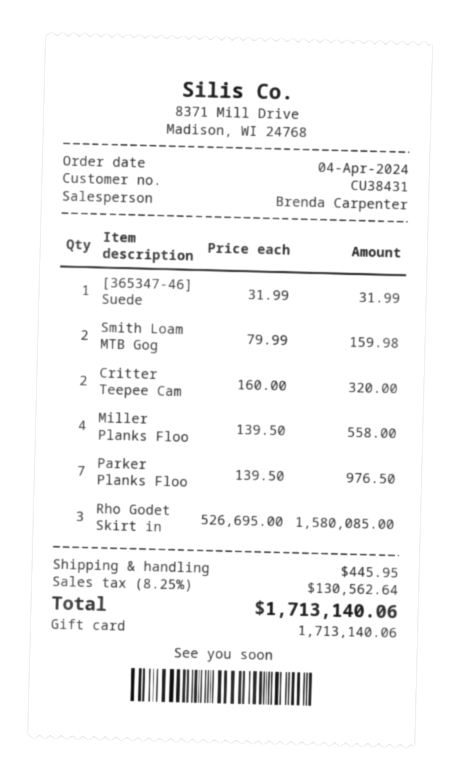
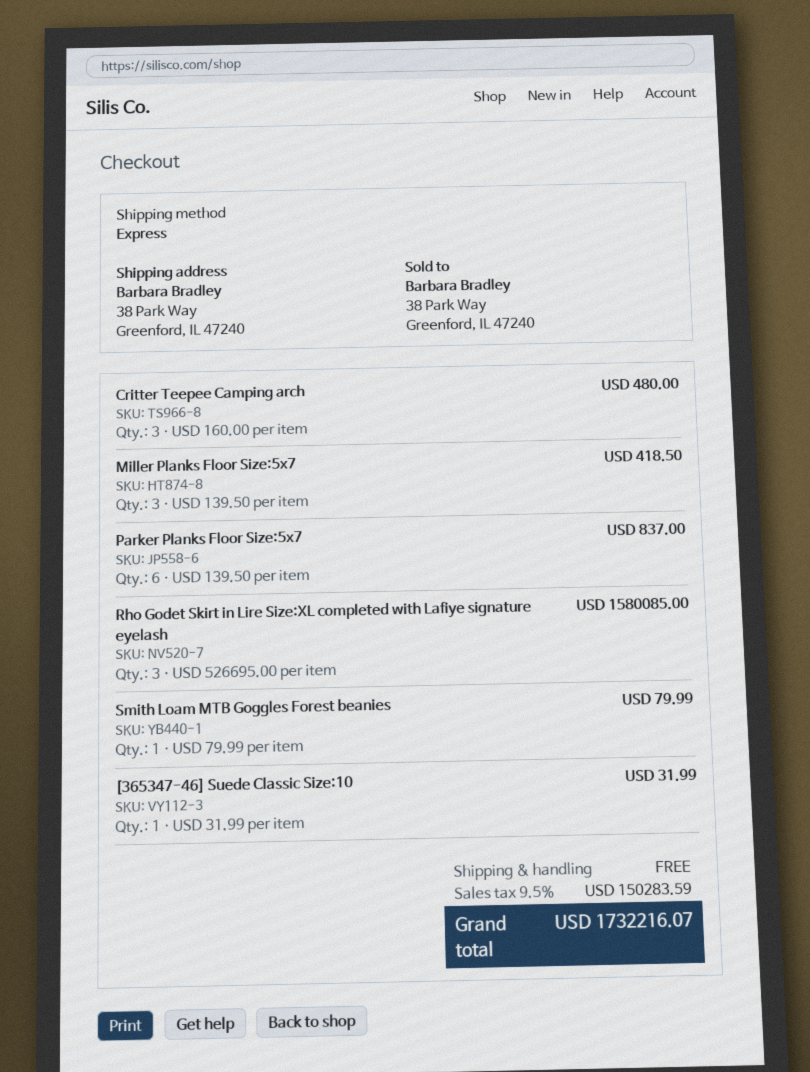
Smith Loam MTB Gog: 2 x 79.99 = 159.98 -> 1 x 79.99 = 79.99
Critter Teepee Cam: 2 x 160.00 = 320.00 -> 3 x 160.00 = 480.00
Miller Planks Floo: 4 x 139.50 = 558.00 -> 3 x 139.50 = 418.50
Parker Planks Floo: 7 x 139.50 = 976.50 -> 6 x 139.50 = 837.00
shipping: 445.95 -> 0.00
tax: 8.25% = 130562.64 -> 9.5% = 150283.59
total: 1713140.06 -> 1732216.07

